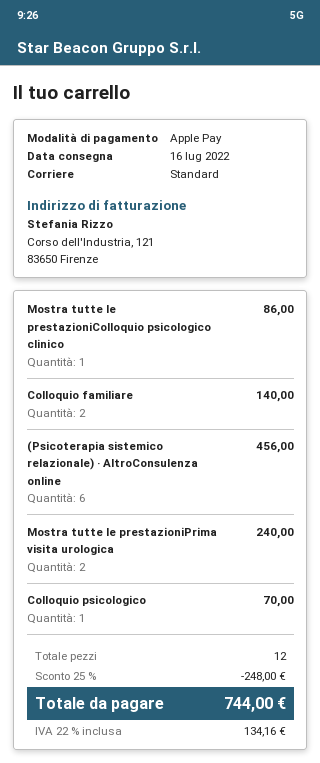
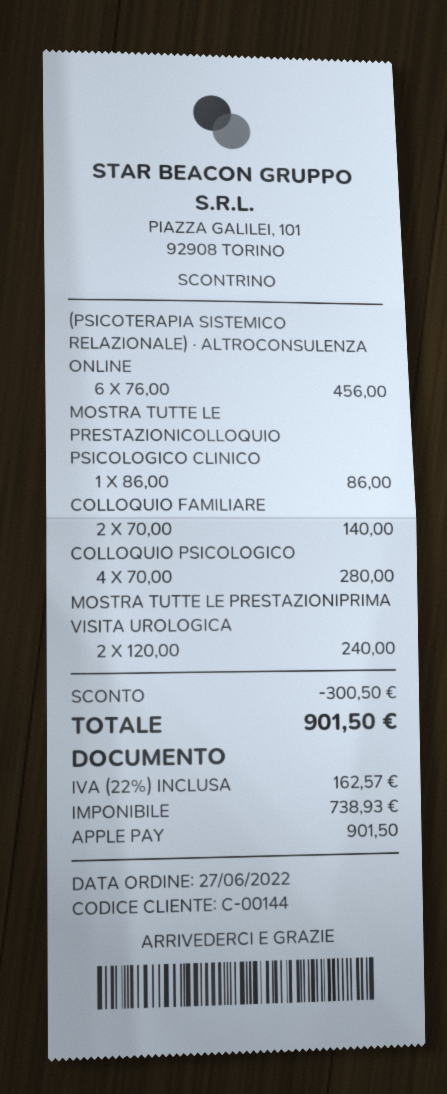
Colloquio psicologico: 1 for 70.00 -> 4 for 280.00
discount: 248.00 -> 300.50
tax: 22% = 134.16 -> 22% = 162.57
total: 744.00 -> 901.50

